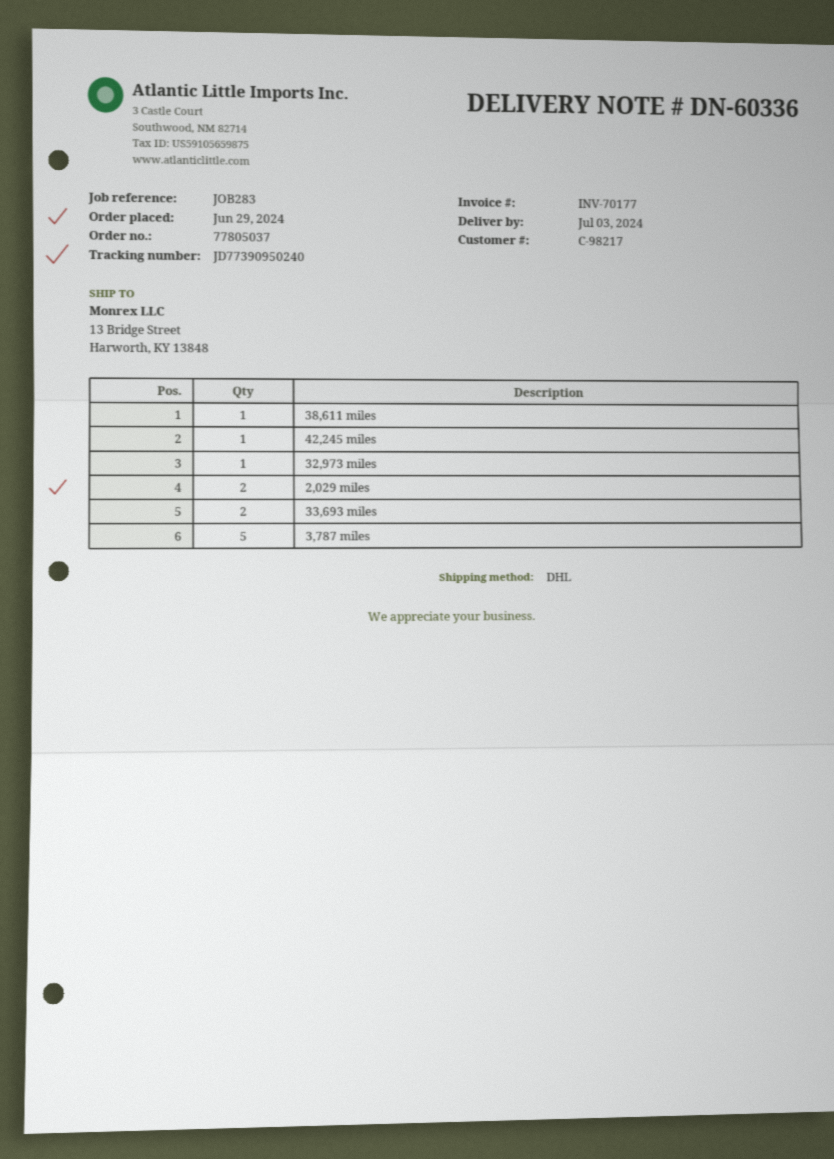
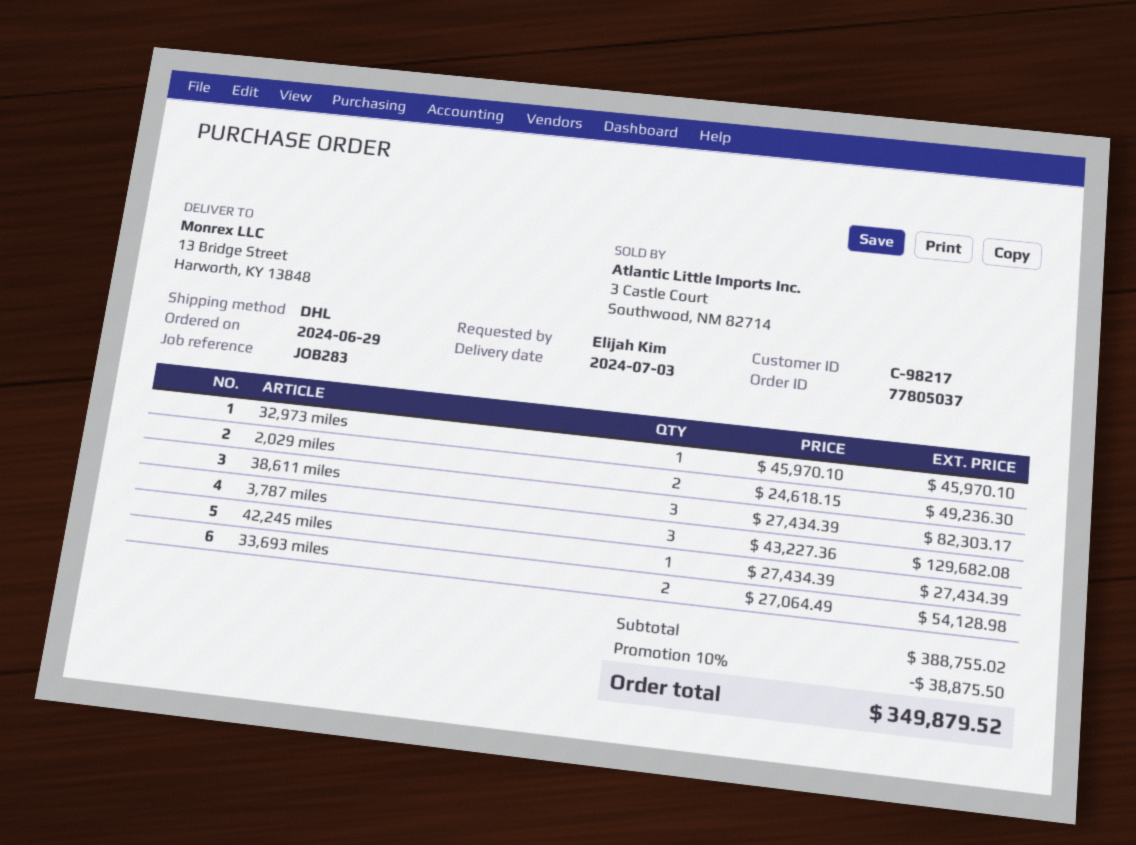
38,611 miles: 1 -> 3
3,787 miles: 5 -> 3

